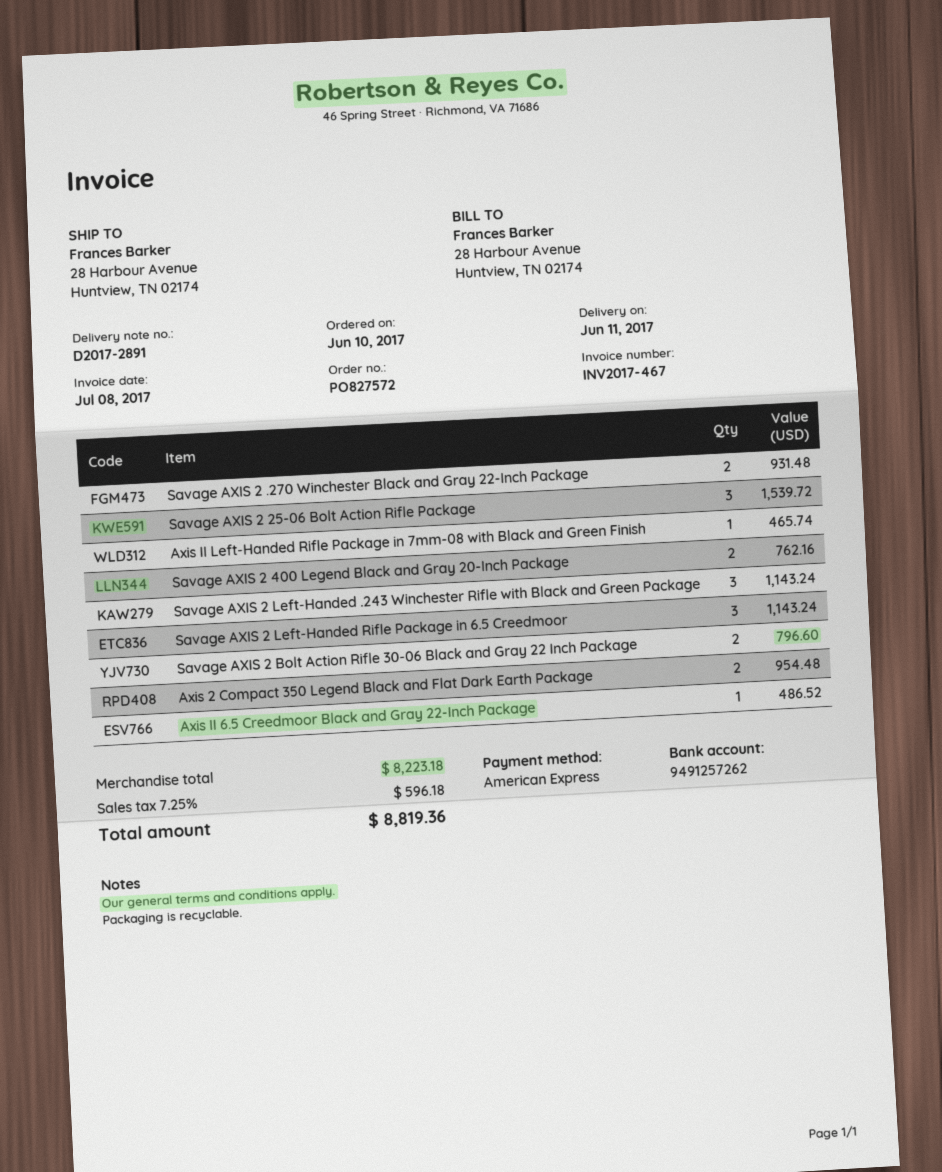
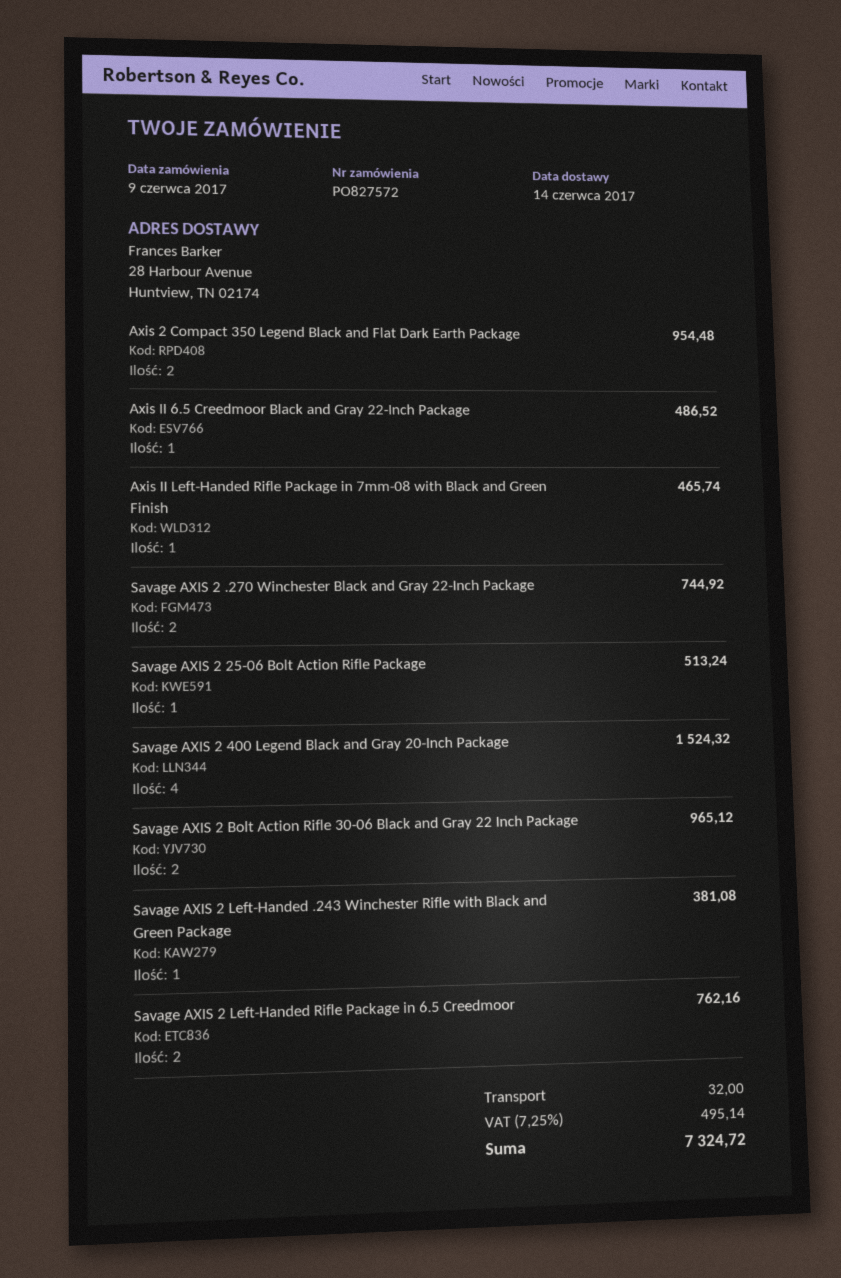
order date: 2017-06-10 -> 2017-06-09
delivery date: 2017-06-11 -> 2017-06-14
Savage AXIS 2 .270 Winchester Black and Gray 22-Inch Package: 2 for 931.48 -> 2 for 744.92
Savage AXIS 2 25-06 Bolt Action Rifle Package: 3 for 1539.72 -> 1 for 513.24
Savage AXIS 2 400 Legend Black and Gray 20-Inch Package: 2 for 762.16 -> 4 for 1524.32
Savage AXIS 2 Left-Handed .243 Winchester Rifle with Black and Green Package: 3 for 1143.24 -> 1 for 381.08
Savage AXIS 2 Left-Handed Rifle Package in 6.5 Creedmoor: 3 for 1143.24 -> 2 for 762.16
Savage AXIS 2 Bolt Action Rifle 30-06 Black and Gray 22 Inch Package: 2 for 796.60 -> 2 for 965.12
shipping: none -> 32.00
tax: 7.25% = 596.18 -> 7.25% = 495.14
total: 8819.36 -> 7324.72

